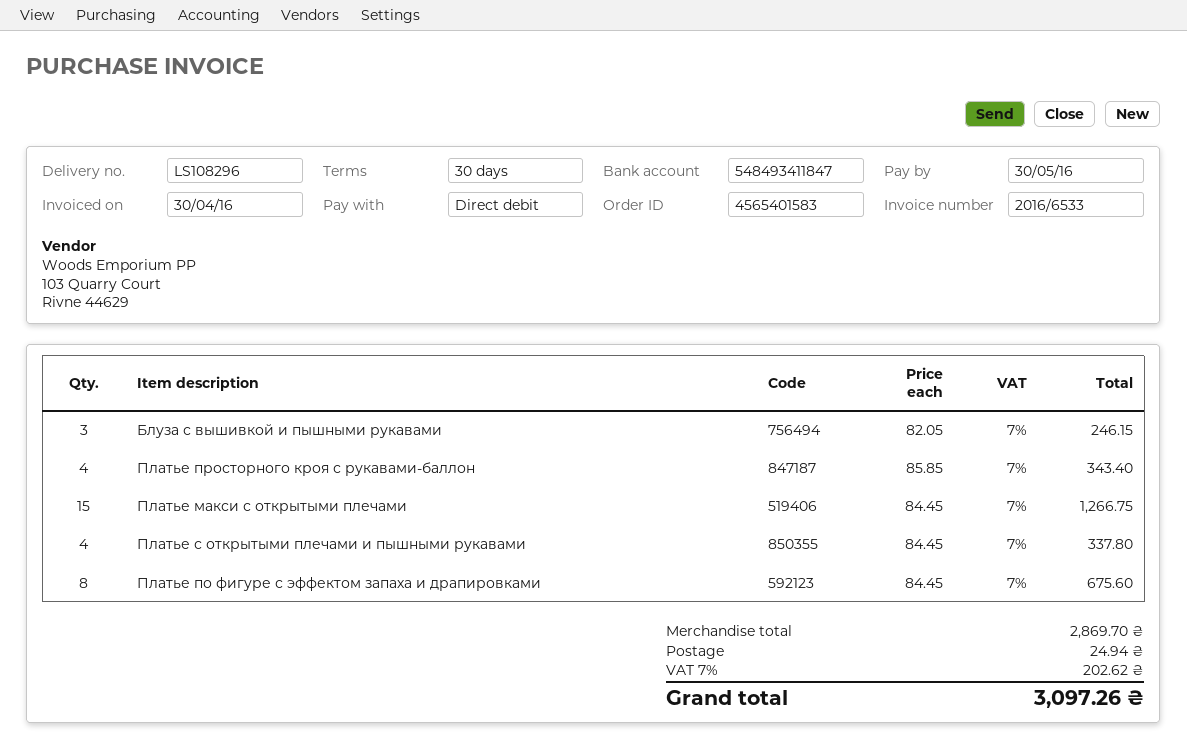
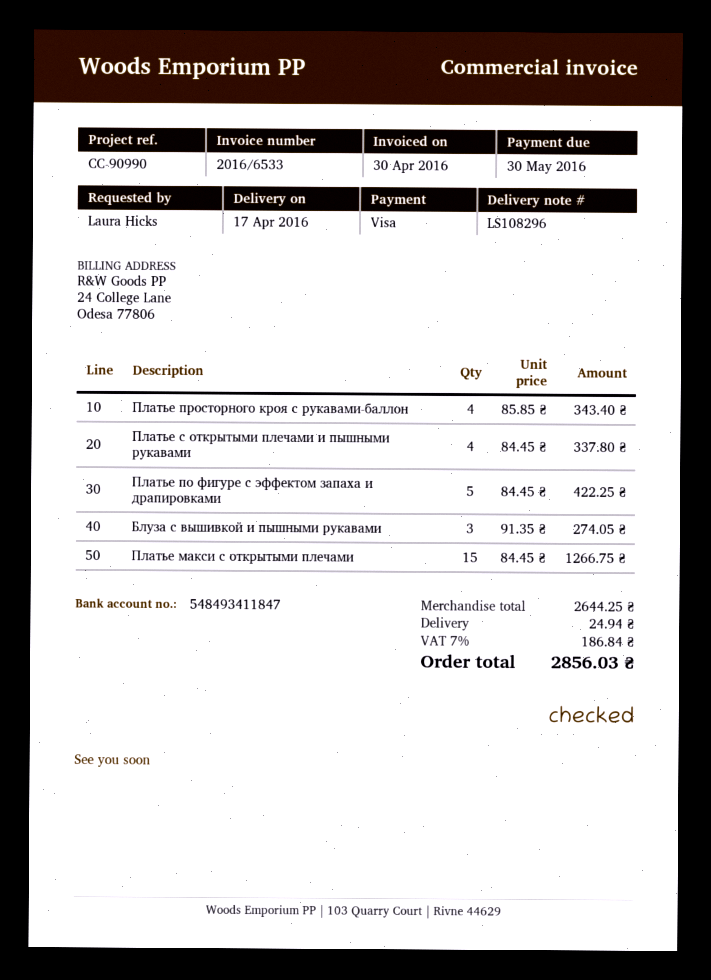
payment method: direct debit -> Visa
Блуза с вышивкой и пышными рукавами: 3 x 82.05 = 246.15 -> 3 x 91.35 = 274.05
Платье по фигуре с эффектом запаха и драпировками: 8 x 84.45 = 675.60 -> 5 x 84.45 = 422.25
subtotal: 2869.70 -> 2644.25
tax: 7% = 202.62 -> 7% = 186.84
total: 3097.26 -> 2856.03

